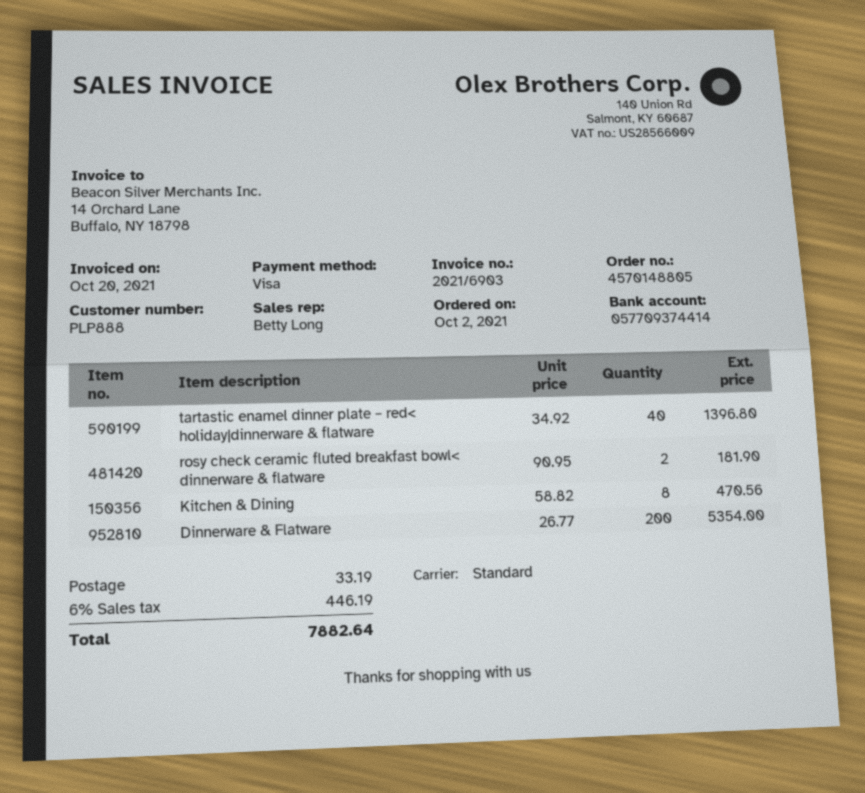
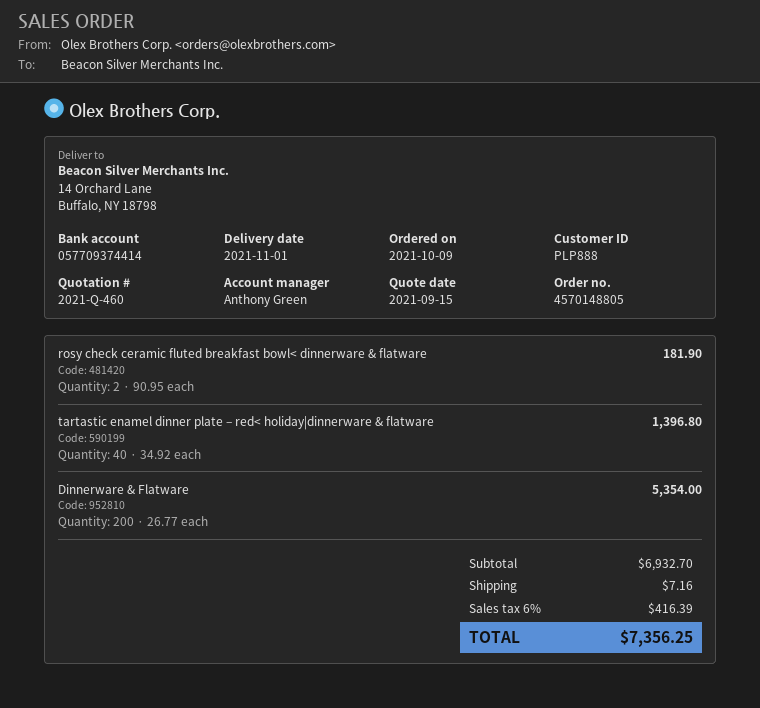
order date: 2021-10-02 -> 2021-10-09
sales rep: Betty Long -> Anthony Green
Kitchen & Dining: 8 x 58.82 = 470.56 -> none
shipping: 33.19 -> 7.16
tax: 6% = 446.19 -> 6% = 416.39
total: 7882.64 -> 7356.25

